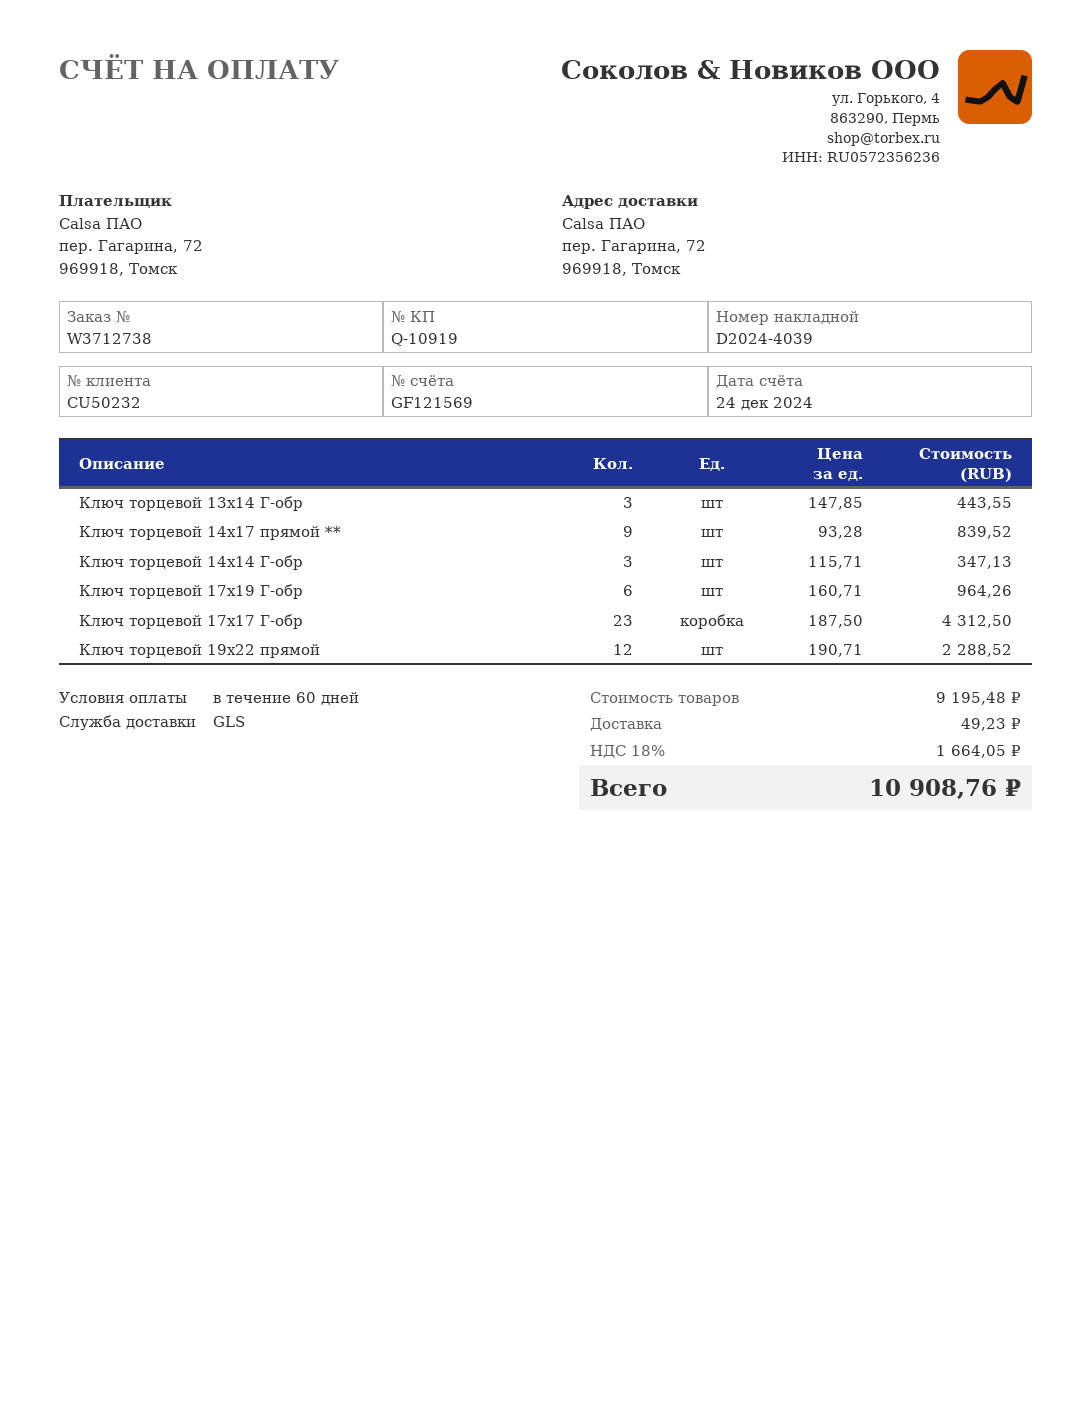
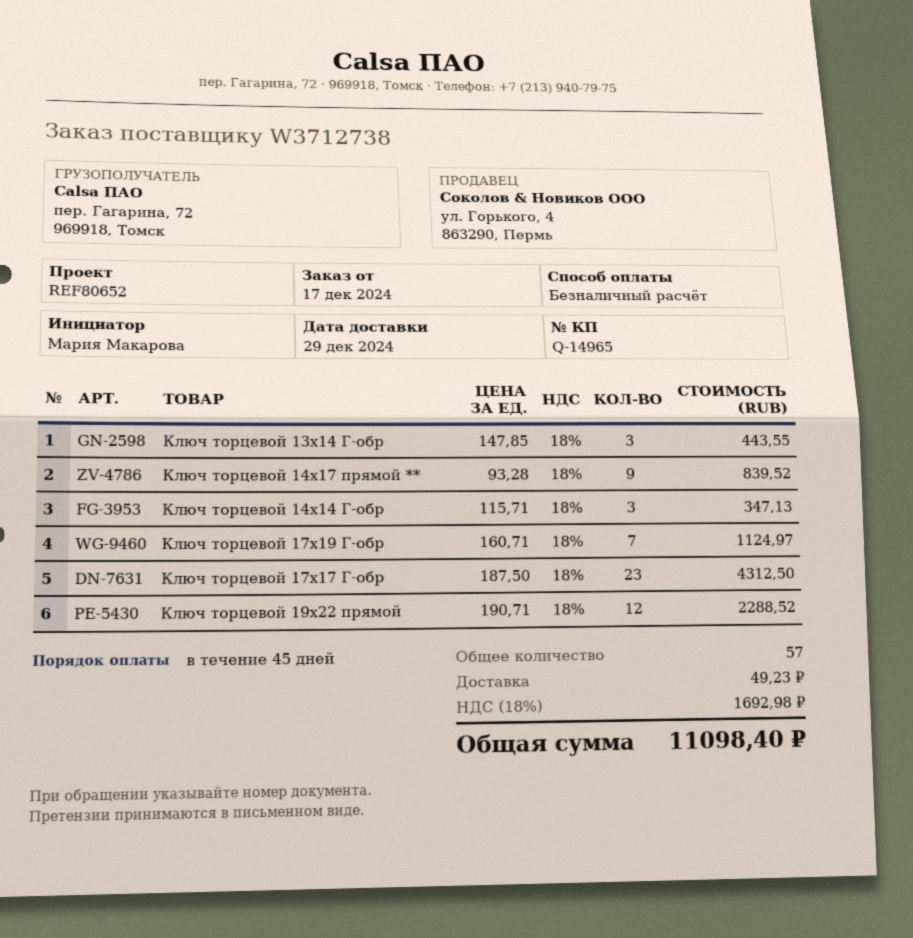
quote number: Q-10919 -> Q-14965
payment terms: 60 days -> 45 days
Ключ торцевой 17x19 Г-обр: 6 x 160.71 = 964.26 -> 7 x 160.71 = 1124.97
tax: 18% = 1664.05 -> 18% = 1692.98
total: 10908.76 -> 11098.40

